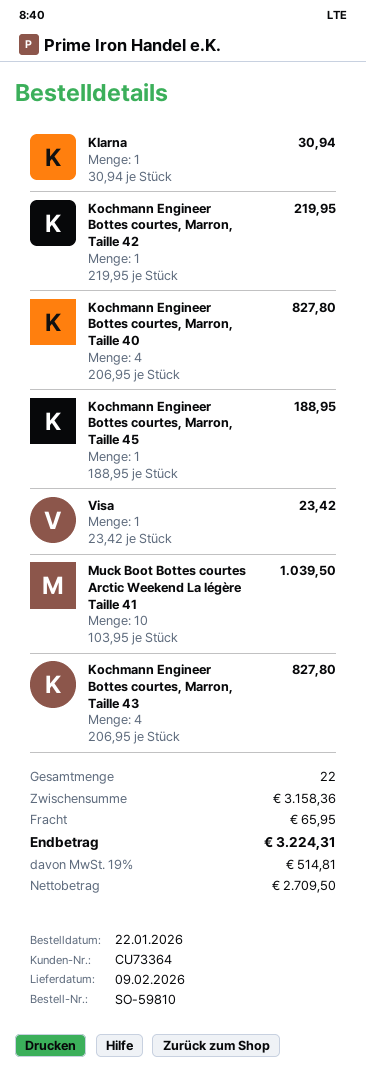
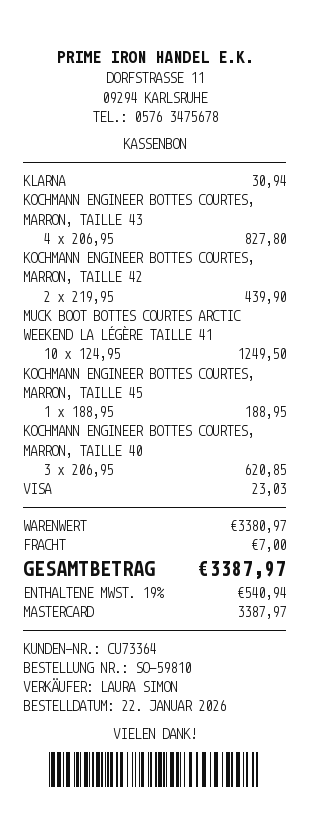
Kochmann Engineer Bottes courtes, Marron, Taille 42: 1 x 219.95 = 219.95 -> 2 x 219.95 = 439.90
Kochmann Engineer Bottes courtes, Marron, Taille 40: 4 x 206.95 = 827.80 -> 3 x 206.95 = 620.85
Visa: 1 x 23.42 = 23.42 -> 1 x 23.03 = 23.03
Muck Boot Bottes courtes Arctic Weekend La légère Taille 41: 10 x 103.95 = 1039.50 -> 10 x 124.95 = 1249.50
subtotal: 3158.36 -> 3380.97
shipping: 65.95 -> 7.00
tax: 19% = 514.81 -> 19% = 540.94
total: 3224.31 -> 3387.97

